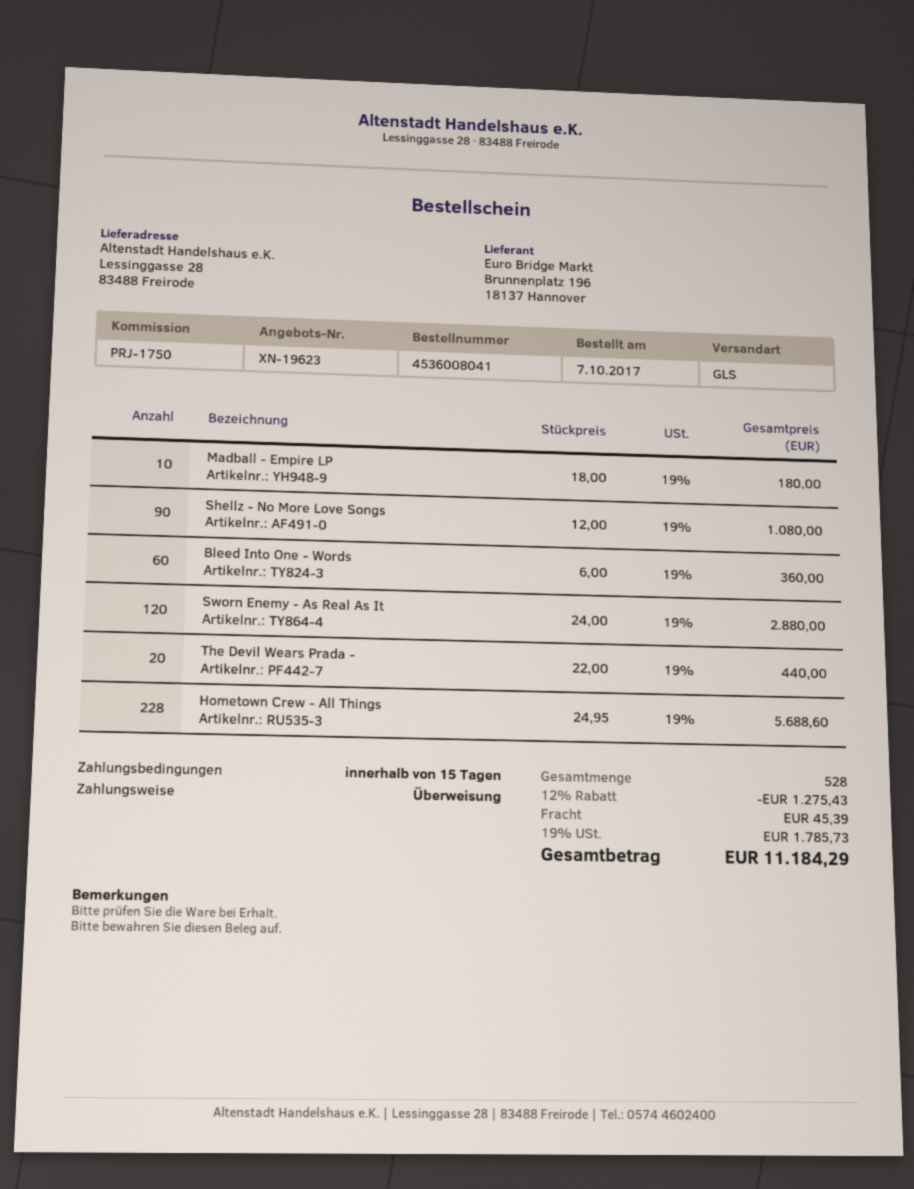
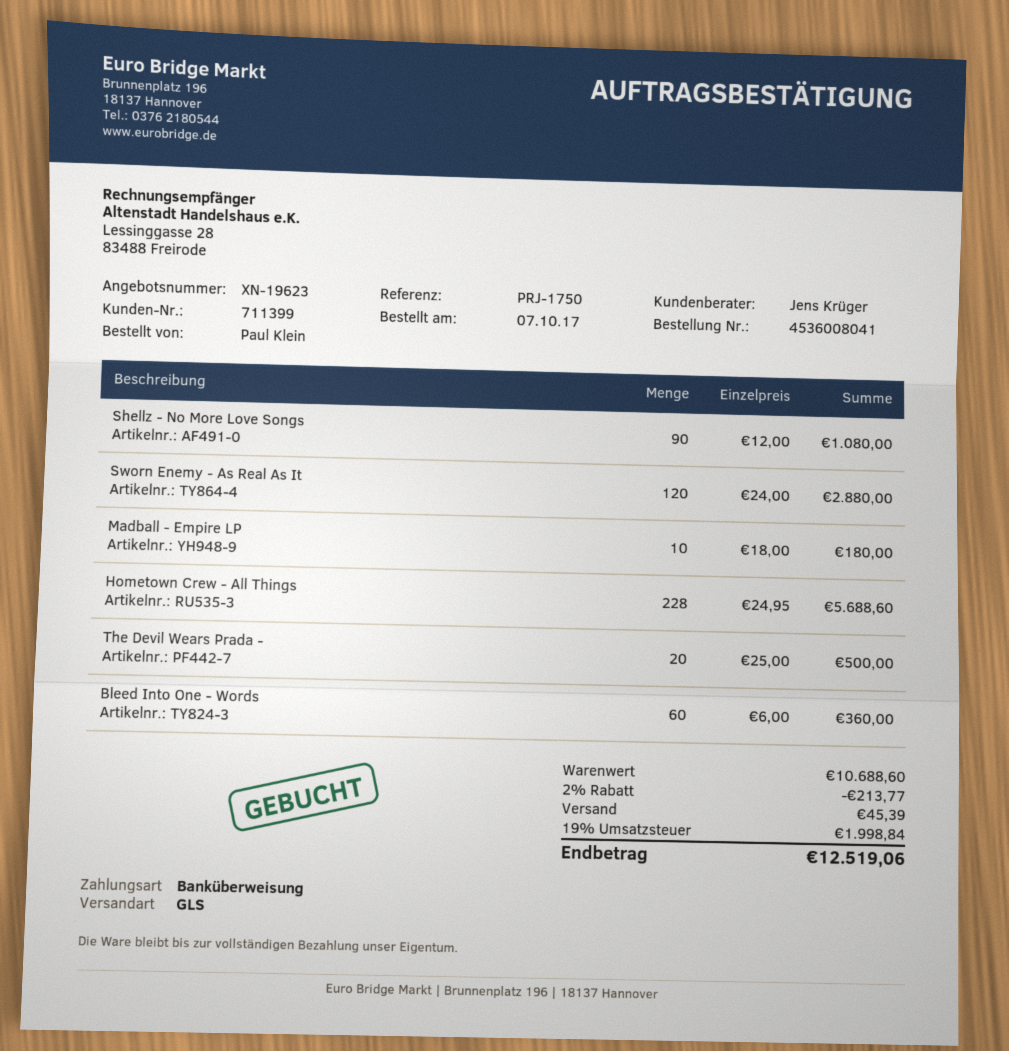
The Devil Wears Prada -: 20 x 22.00 = 440.00 -> 20 x 25.00 = 500.00
discount: 12% = 1275.43 -> 2% = 213.77
tax: 19% = 1785.73 -> 19% = 1998.84
total: 11184.29 -> 12519.06

